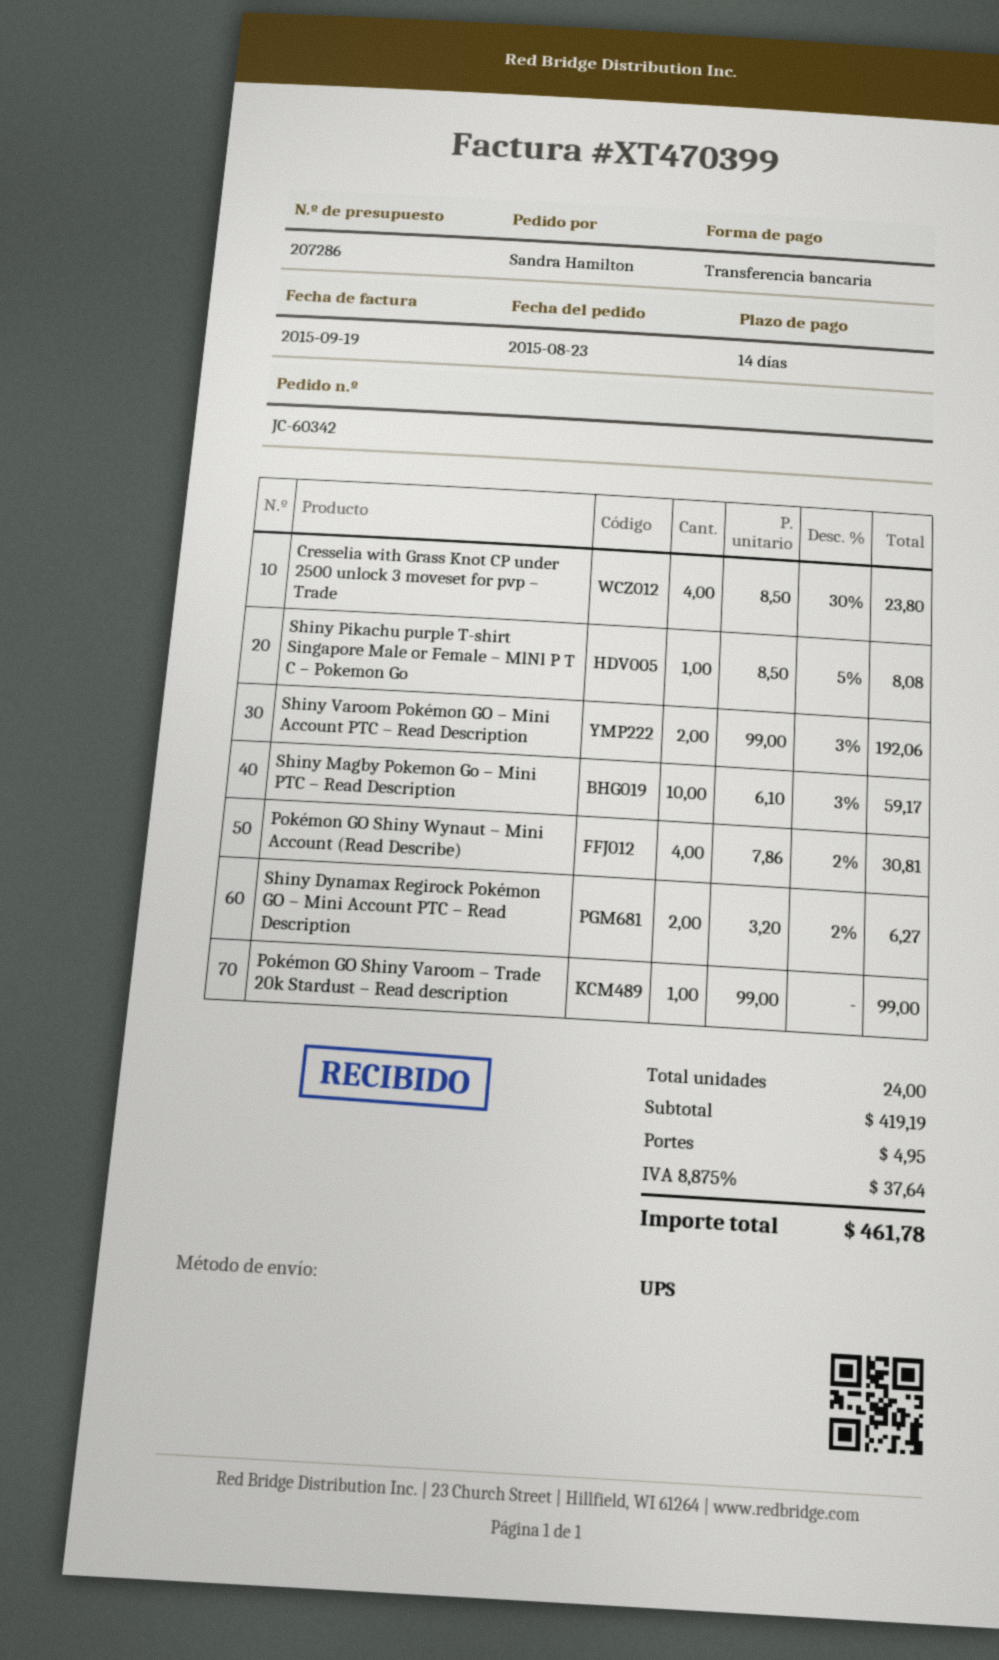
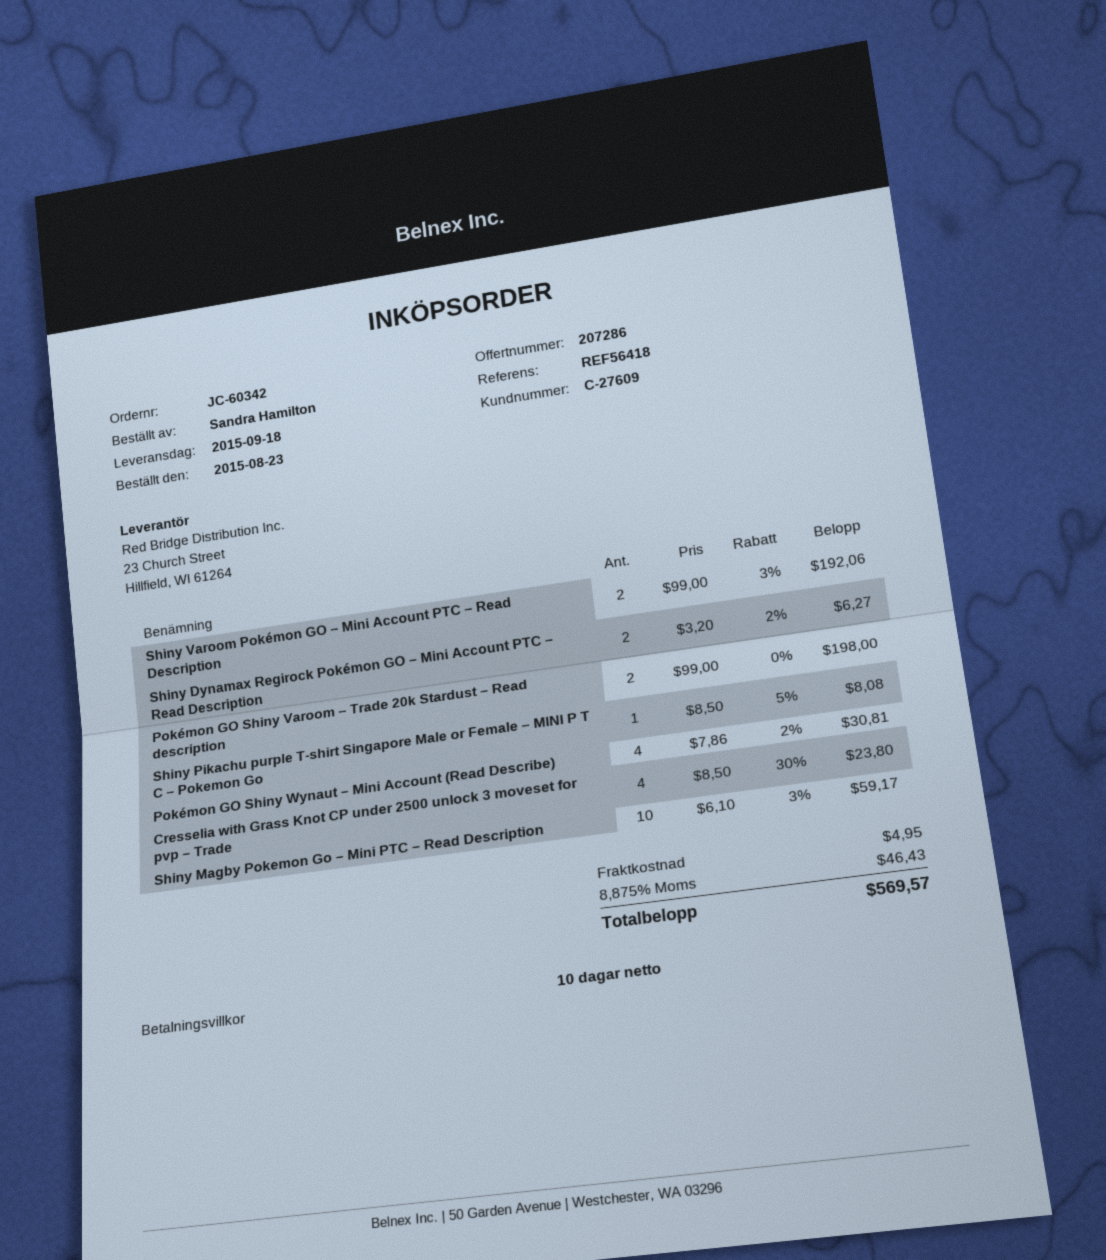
payment terms: 14 days -> 10 days
Pokémon GO Shiny Varoom – Trade 20k Stardust – Read description: 1 x 99.00 = 99.00 -> 2 x 99.00 = 198.00
tax: 8.875% = 37.64 -> 8.875% = 46.43
total: 461.78 -> 569.57

